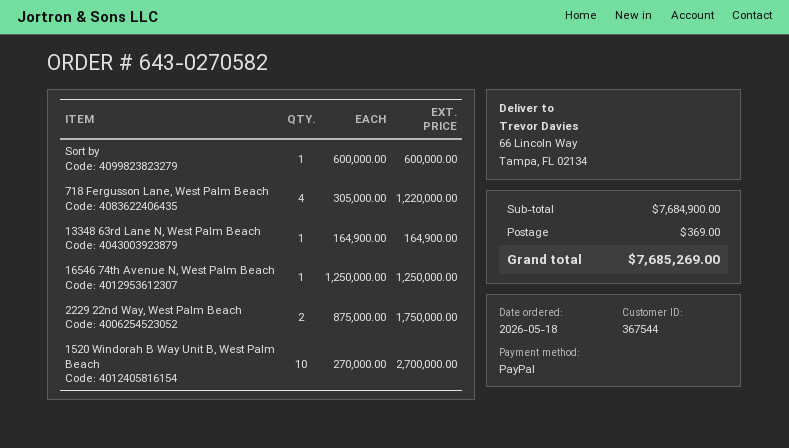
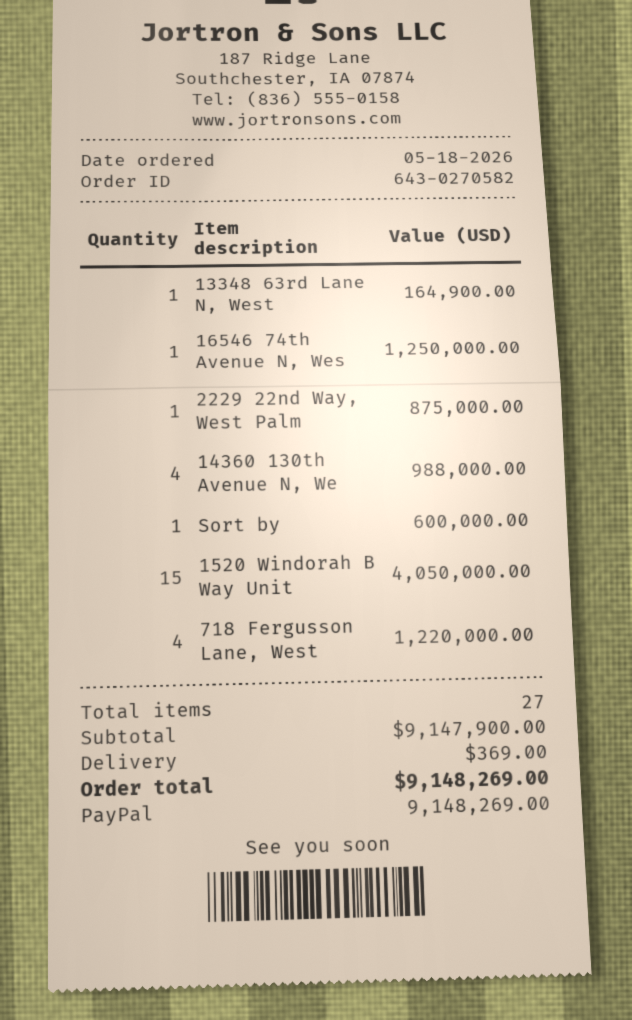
2229 22nd Way, West Palm Beach: 2 for 1750000.00 -> 1 for 875000.00
1520 Windorah B Way Unit B, West Palm Beach: 10 for 2700000.00 -> 15 for 4050000.00
14360 130th Avenue N, We: none -> 4 for 988000.00
subtotal: 7684900.00 -> 9147900.00
total: 7685269.00 -> 9148269.00

